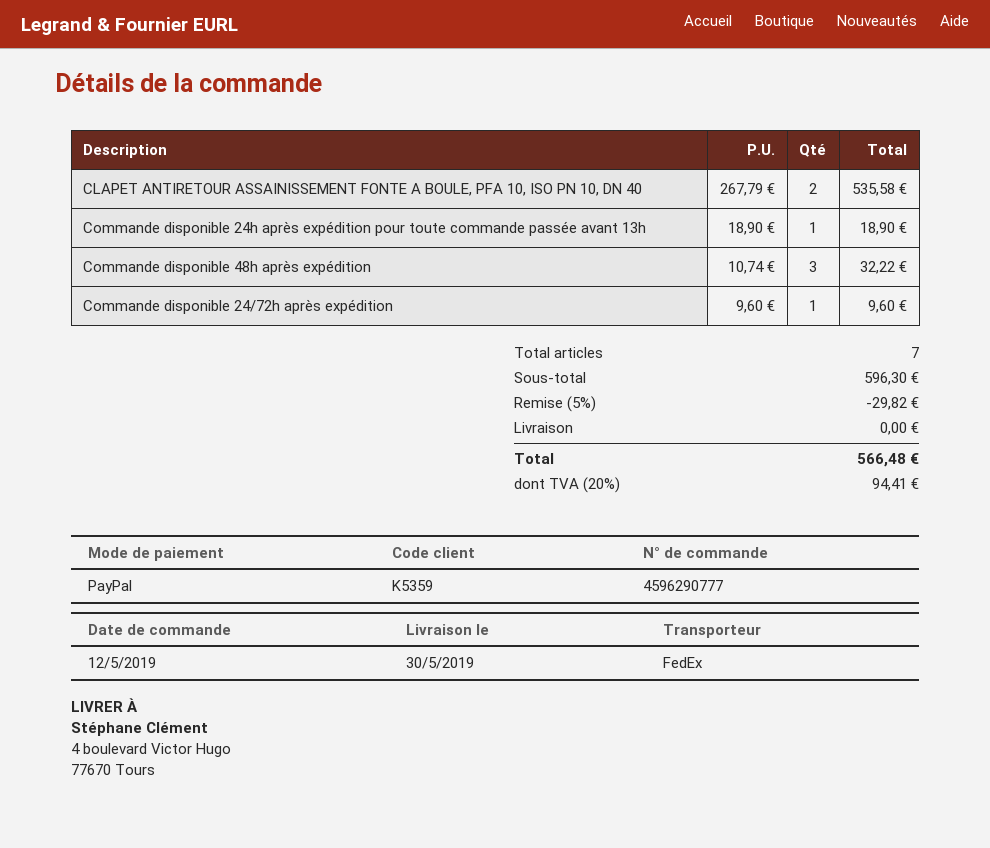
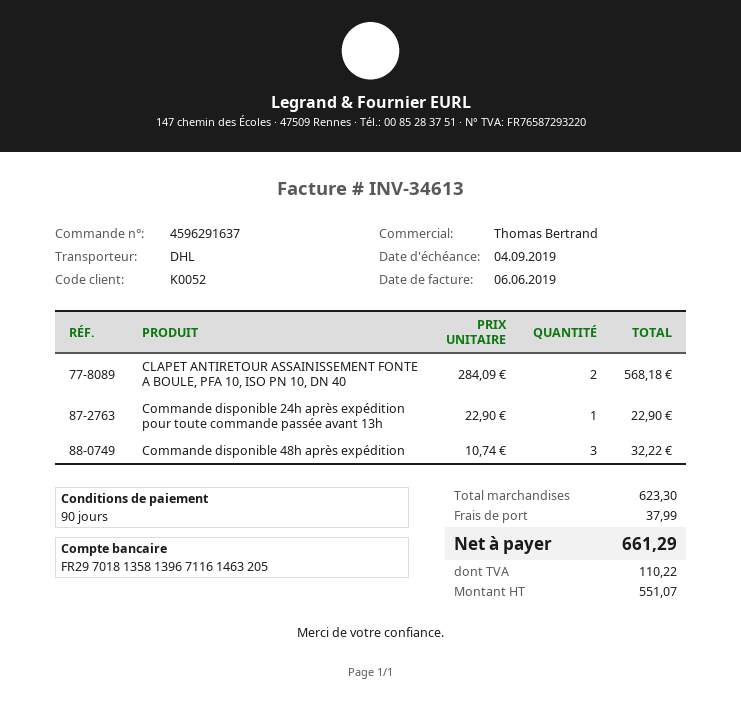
order number: 4596290777 -> 4596291637
customer number: K5359 -> K0052
shipping method: FedEx -> DHL
CLAPET ANTIRETOUR ASSAINISSEMENT FONTE A BOULE, PFA 10, ISO PN 10, DN 40: 2 x 267.79 = 535.58 -> 2 x 284.09 = 568.18
Commande disponible 24h après expédition pour toute commande passée avant 13h: 1 x 18.90 = 18.90 -> 1 x 22.90 = 22.90
Commande disponible 24/72h après expédition: 1 x 9.60 = 9.60 -> none
subtotal: 596.30 -> 623.30
discount: 5% = 29.82 -> none
shipping: 0.00 -> 37.99
tax: 94.41 -> 110.22
total: 566.48 -> 661.29

